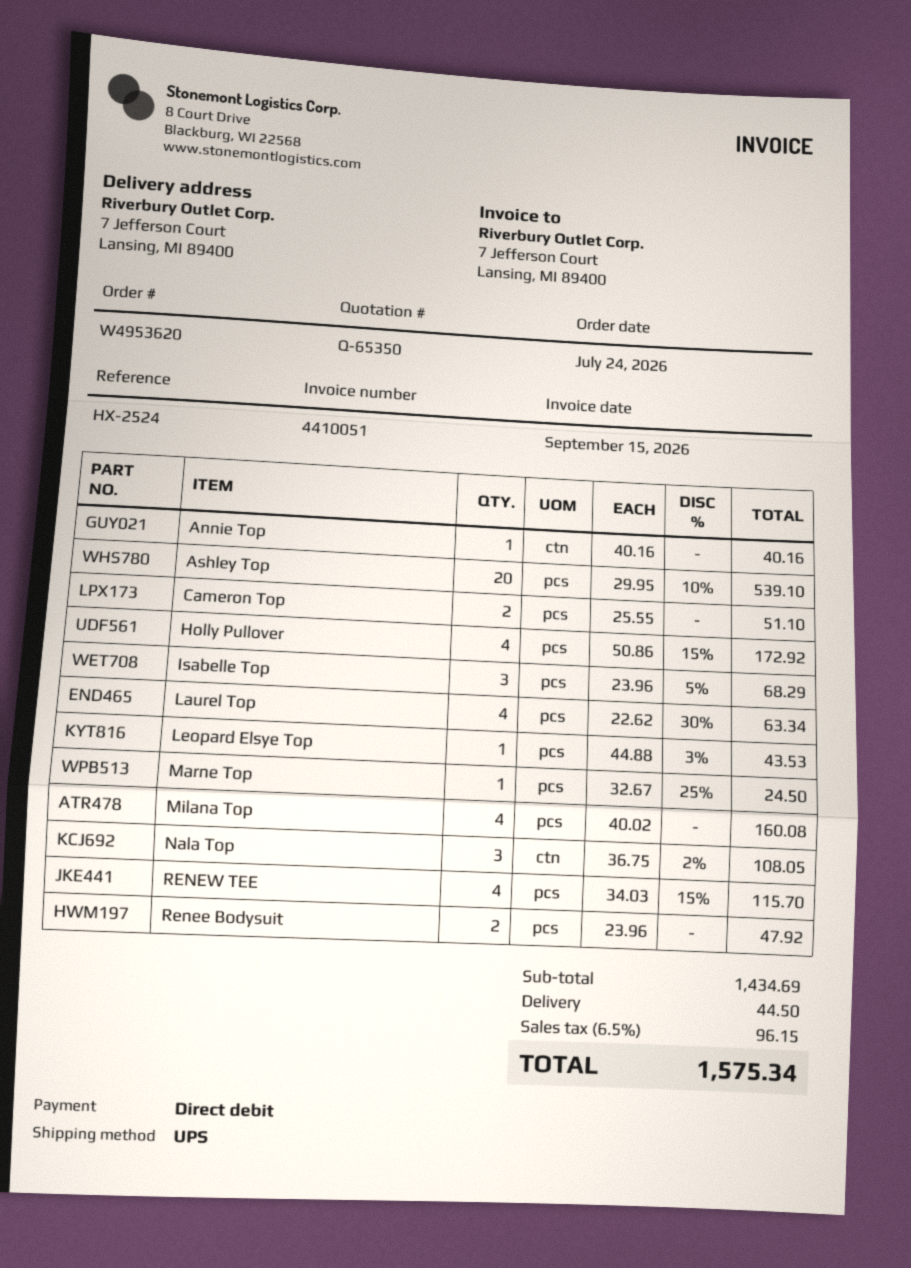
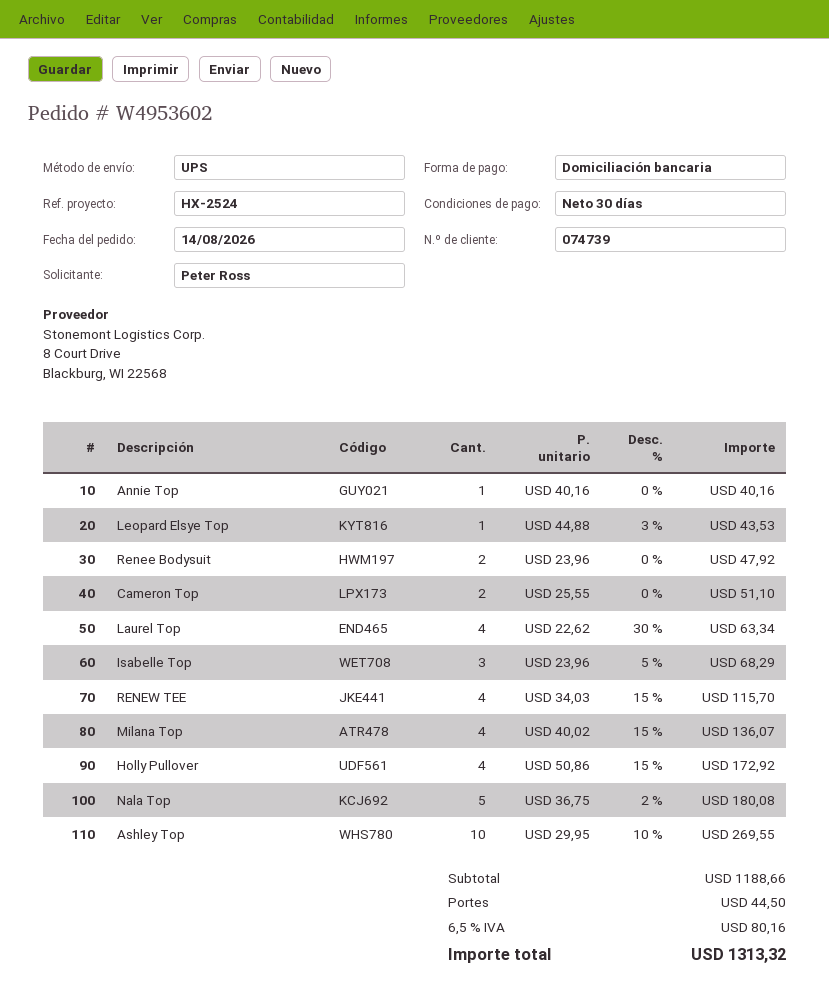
order number: W4953620 -> W4953602
order date: 2026-07-24 -> 2026-08-14
Ashley Top: 20 x 29.95 - 10% = 539.10 -> 10 x 29.95 - 10% = 269.55
Marne Top: 1 x 32.67 - 25% = 24.50 -> none
Milana Top: 4 x 40.02 = 160.08 -> 4 x 40.02 - 15% = 136.07
Nala Top: 3 x 36.75 - 2% = 108.05 -> 5 x 36.75 - 2% = 180.08
subtotal: 1434.69 -> 1188.66
tax: 6.5% = 96.15 -> 6.5% = 80.16
total: 1575.34 -> 1313.32

